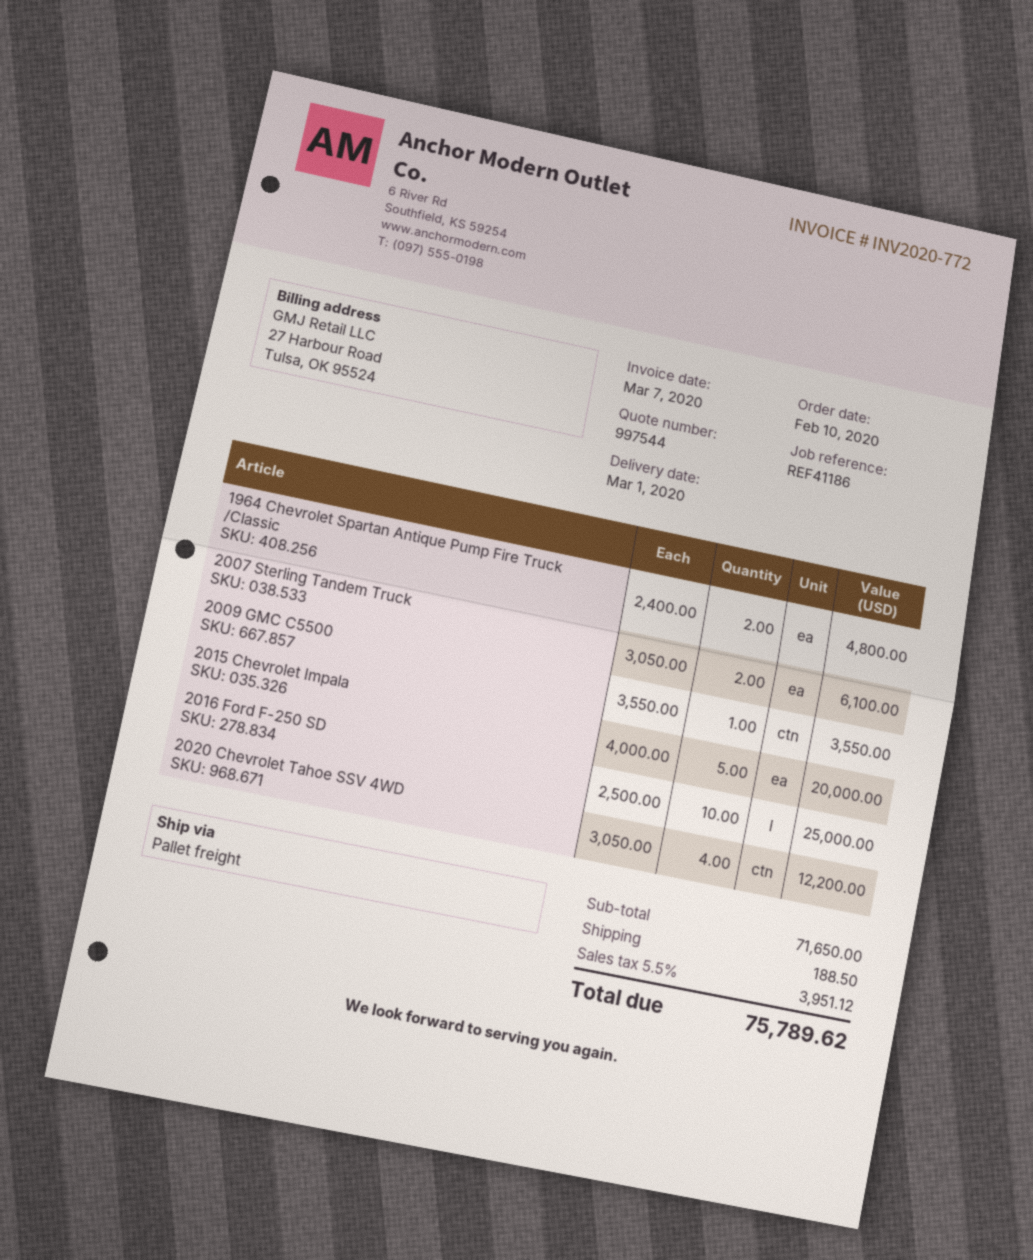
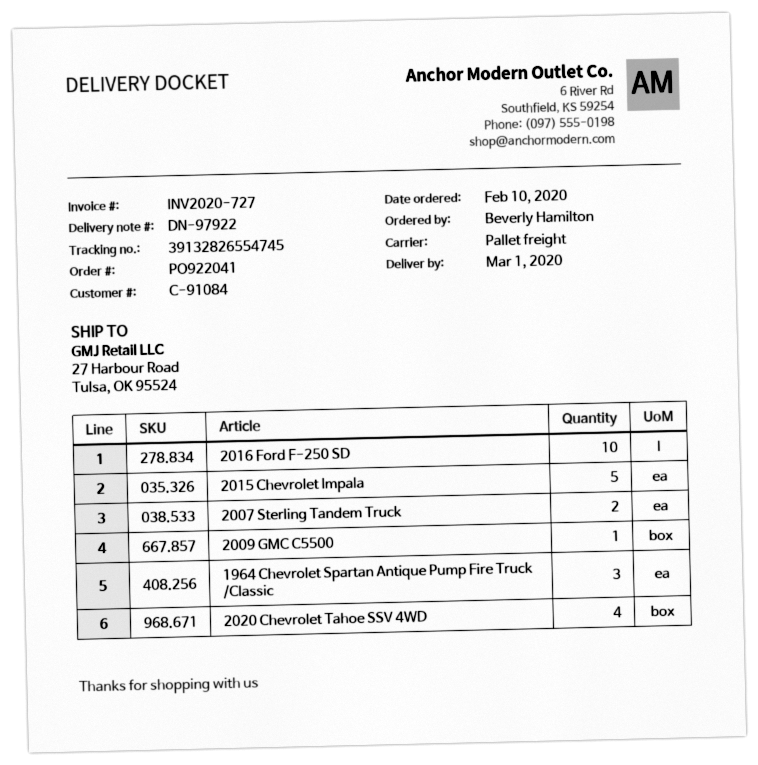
invoice number: INV2020-772 -> INV2020-727
1964 Chevrolet Spartan Antique Pump Fire Truck /Classic: 2 -> 3

